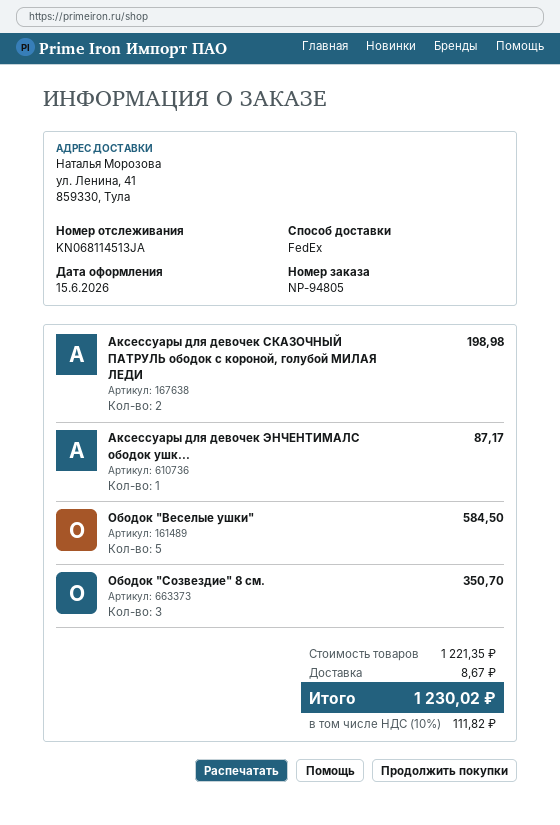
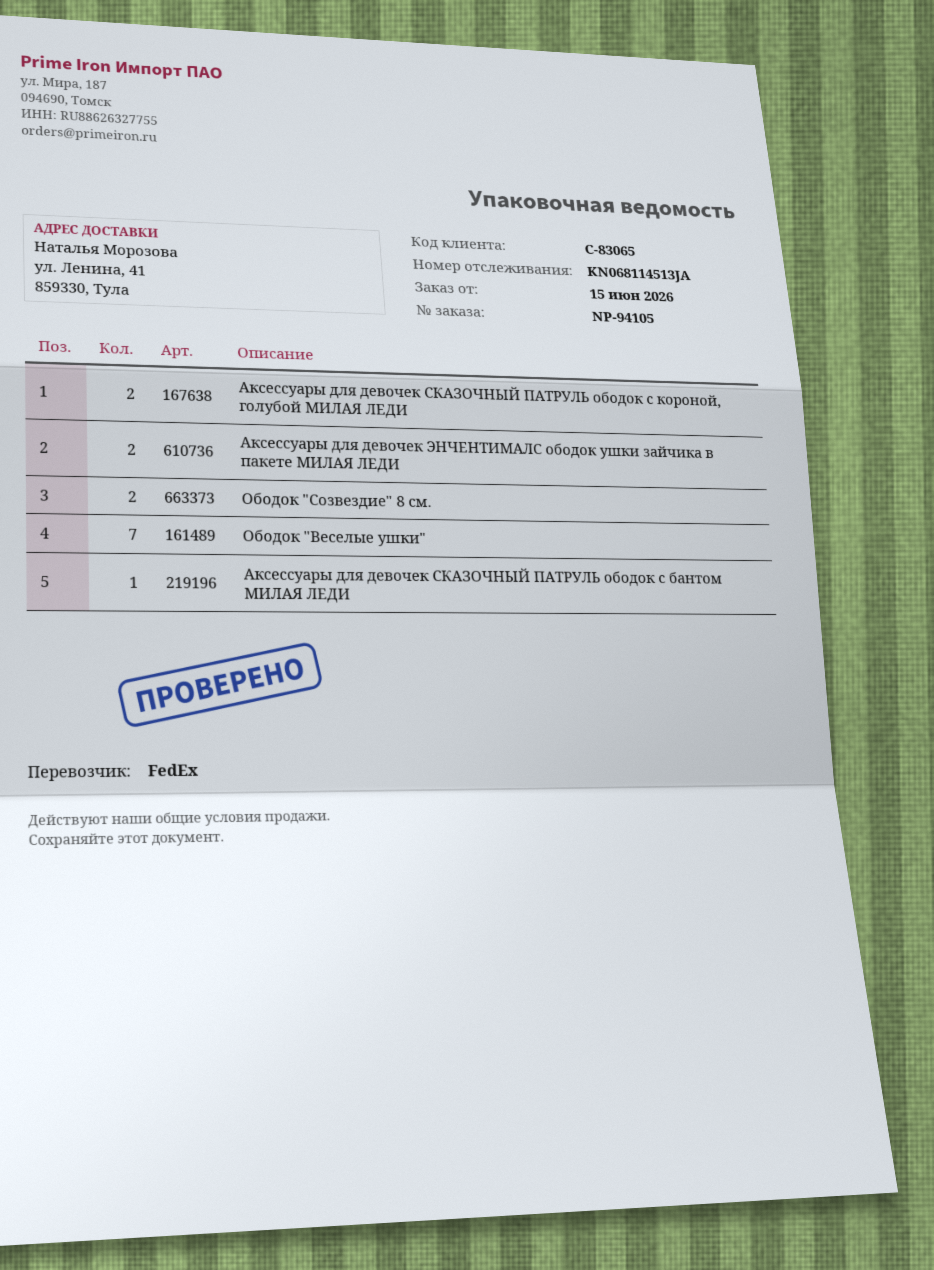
order number: NP-94805 -> NP-94105
Аксессуары для девочек ЭНЧЕНТИМАЛС ободок ушк...: 1 -> 2
Ободок "Веселые ушки": 5 -> 7
Ободок "Созвездие" 8 см.: 3 -> 2
Аксессуары для девочек СКАЗОЧНЫЙ ПАТРУЛЬ ободок с бантом МИЛАЯ ЛЕДИ: none -> 1

